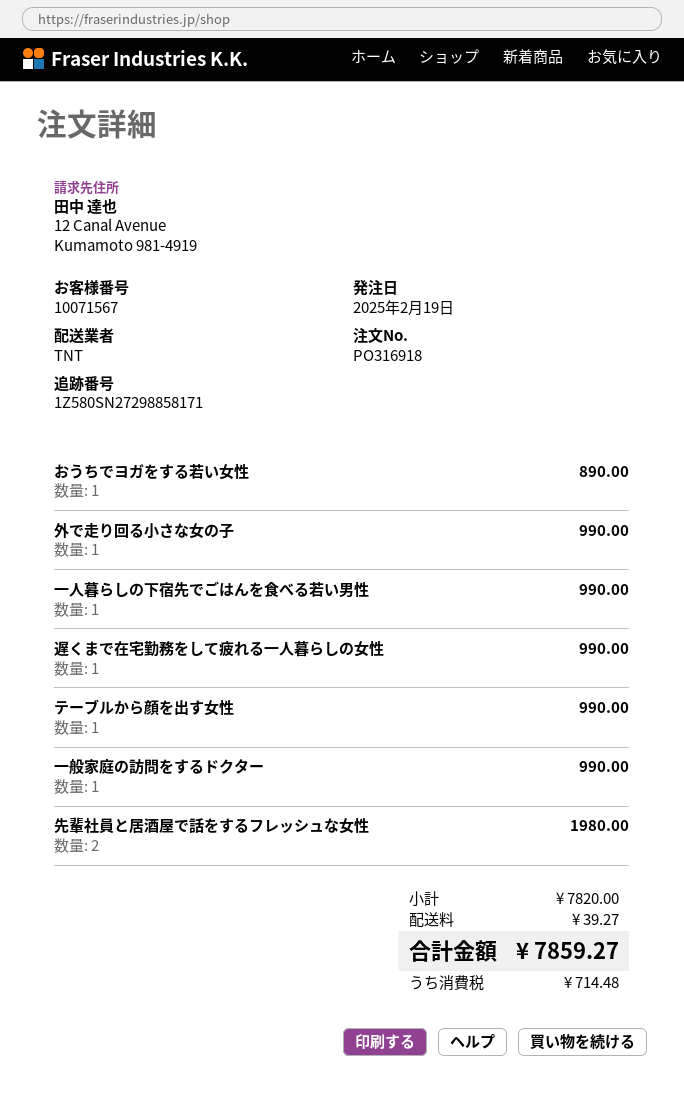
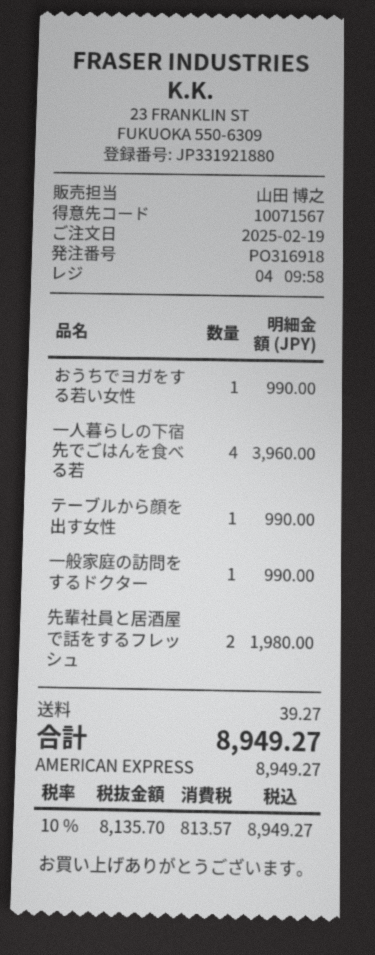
おうちでヨガをする若い女性: 1 for 890.00 -> 1 for 990.00
外で走り回る小さな女の子: 1 for 990.00 -> none
一人暮らしの下宿先でごはんを食べる若い男性: 1 for 990.00 -> 4 for 3960.00
遅くまで在宅勤務をして疲れる一人暮らしの女性: 1 for 990.00 -> none
tax: 714.48 -> 813.57
total: 7859.27 -> 8949.27

